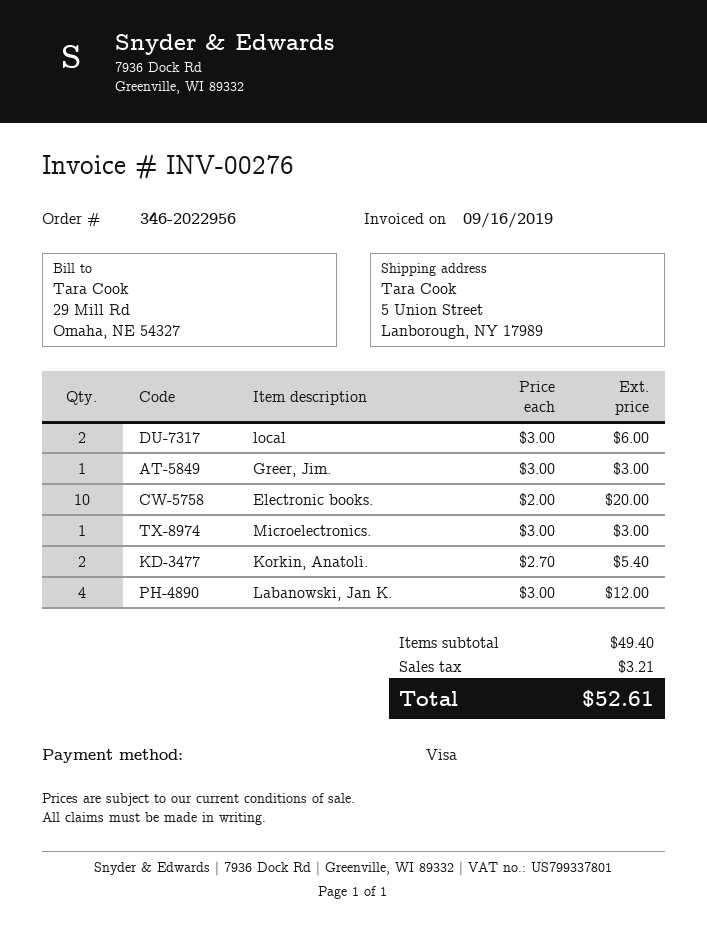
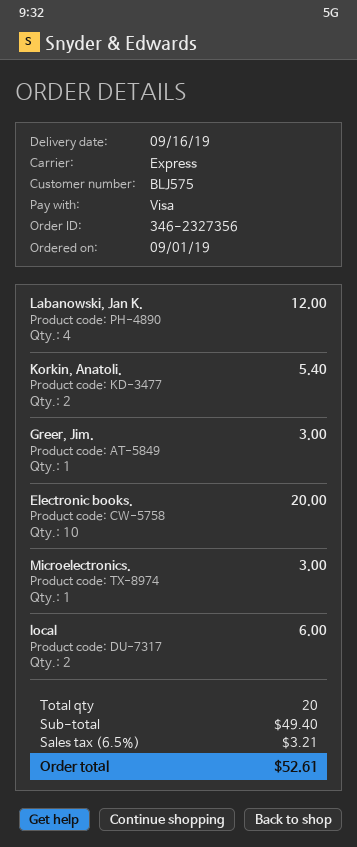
order number: 346-2022956 -> 346-2327356

